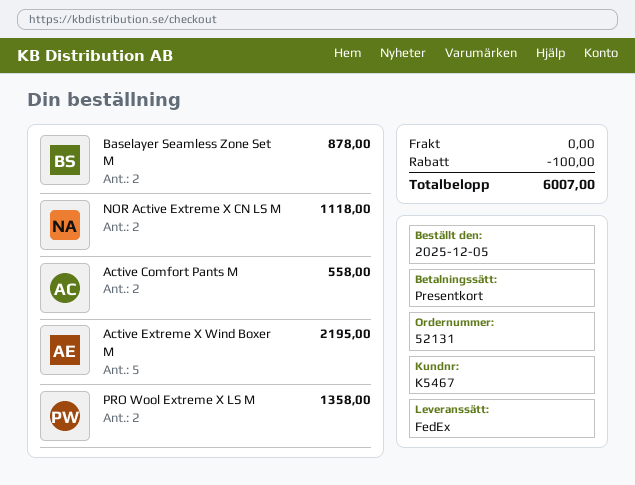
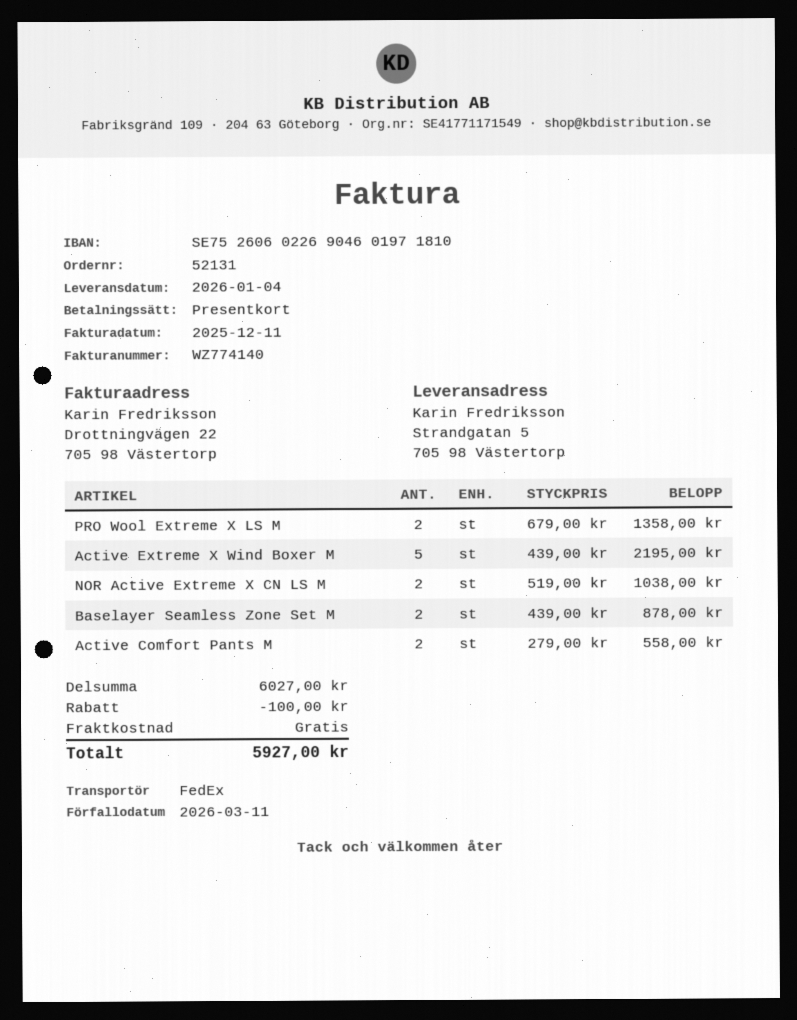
NOR Active Extreme X CN LS M: 2 for 1118.00 -> 2 for 1038.00
total: 6007.00 -> 5927.00

